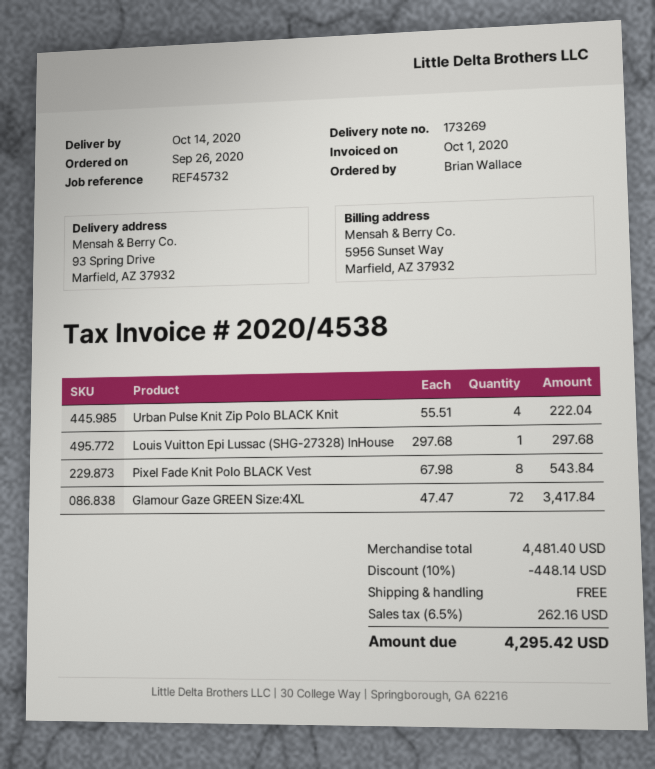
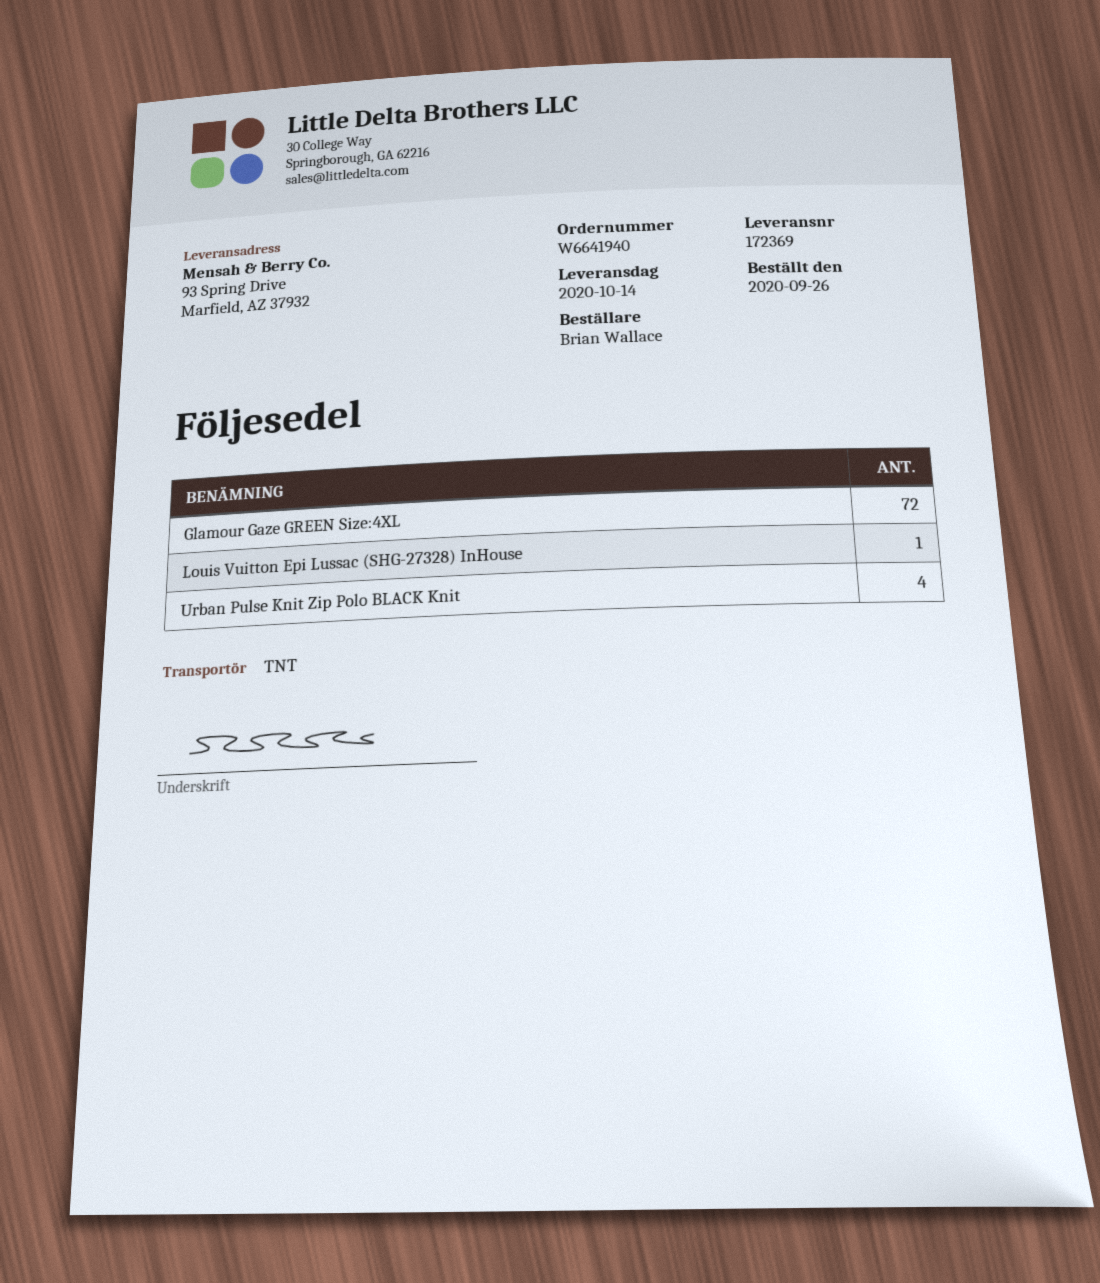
delivery note number: 173269 -> 172369
Pixel Fade Knit Polo BLACK Vest: 8 -> none

